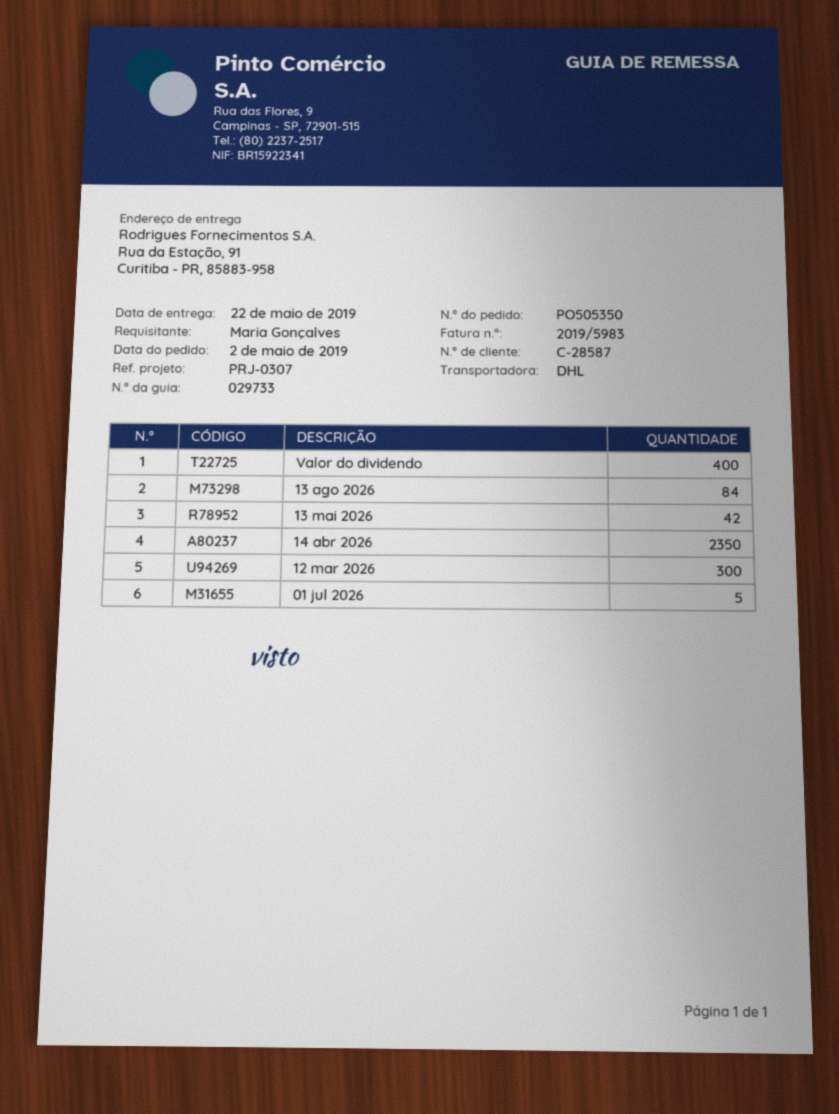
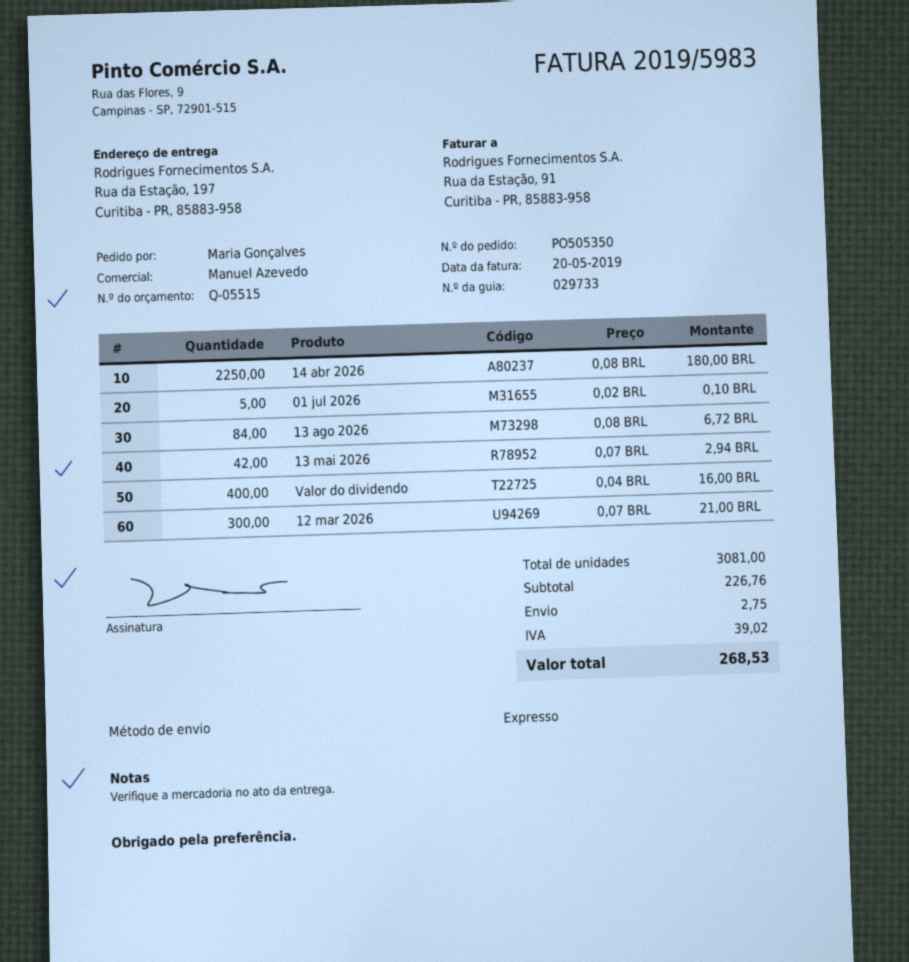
shipping method: DHL -> express
ship to: Rua da Estação, 91, Curitiba - PR, 85883-958 -> Rua da Estação, 197, Curitiba - PR, 85883-958
14 abr 2026: 2350 -> 2250

